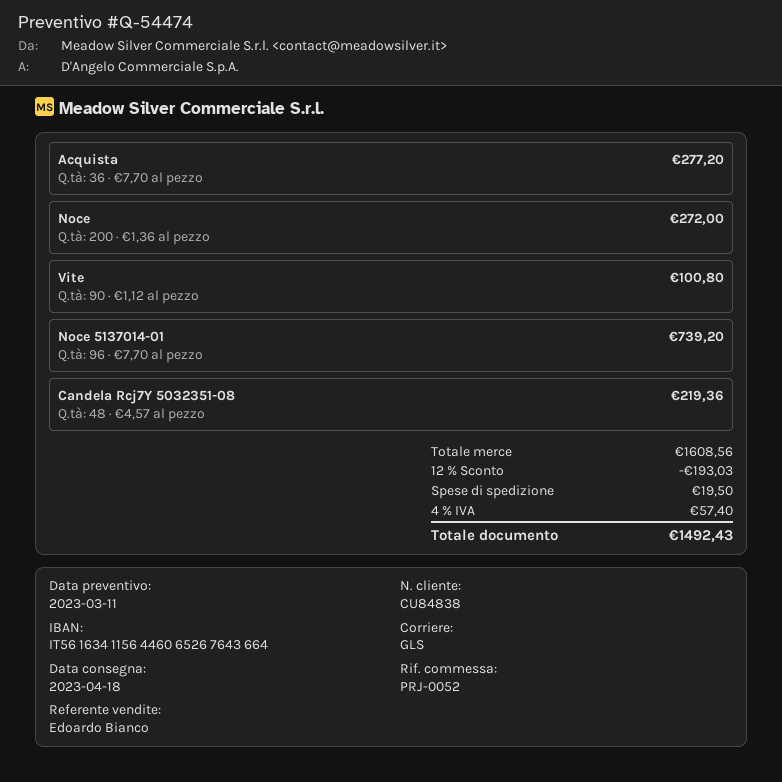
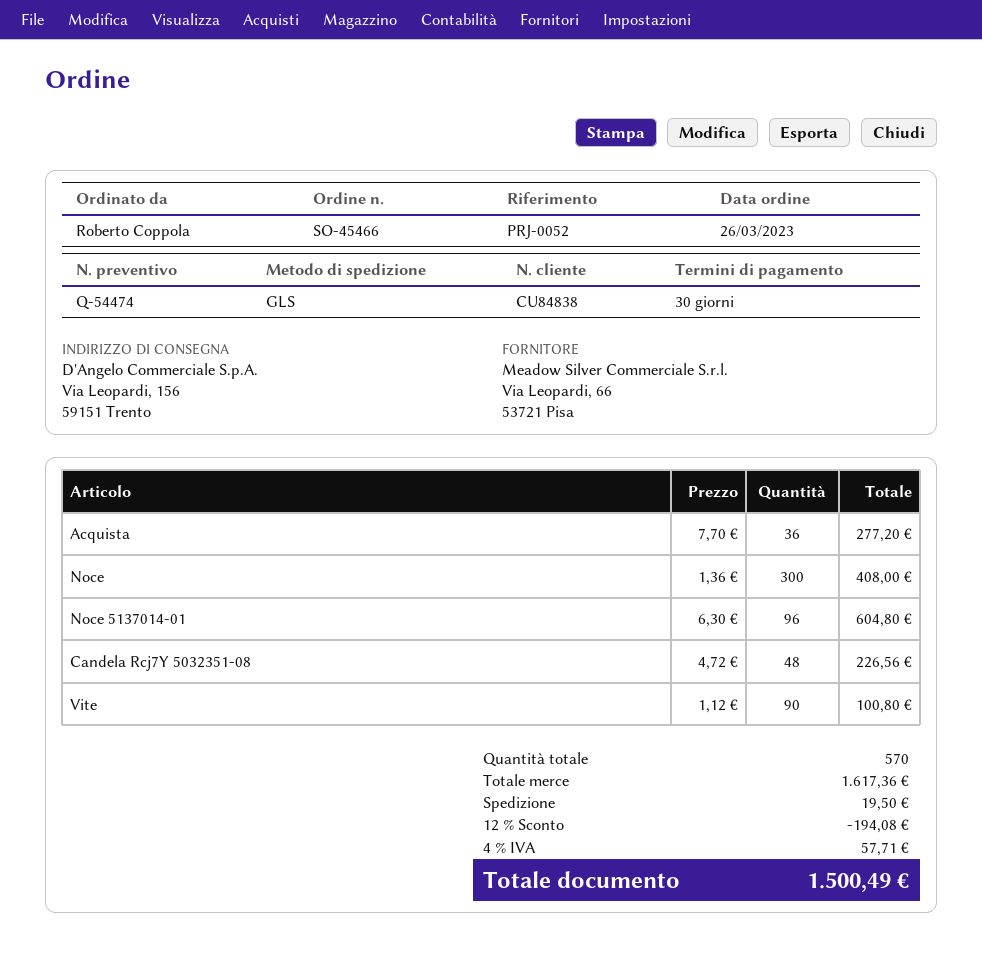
Noce: 200 x 1.36 = 272.00 -> 300 x 1.36 = 408.00
Noce 5137014-01: 96 x 7.70 = 739.20 -> 96 x 6.30 = 604.80
Candela Rcj7Y 5032351-08: 48 x 4.57 = 219.36 -> 48 x 4.72 = 226.56
subtotal: 1608.56 -> 1617.36
discount: 12% = 193.03 -> 12% = 194.08
tax: 4% = 57.40 -> 4% = 57.71
total: 1492.43 -> 1500.49

